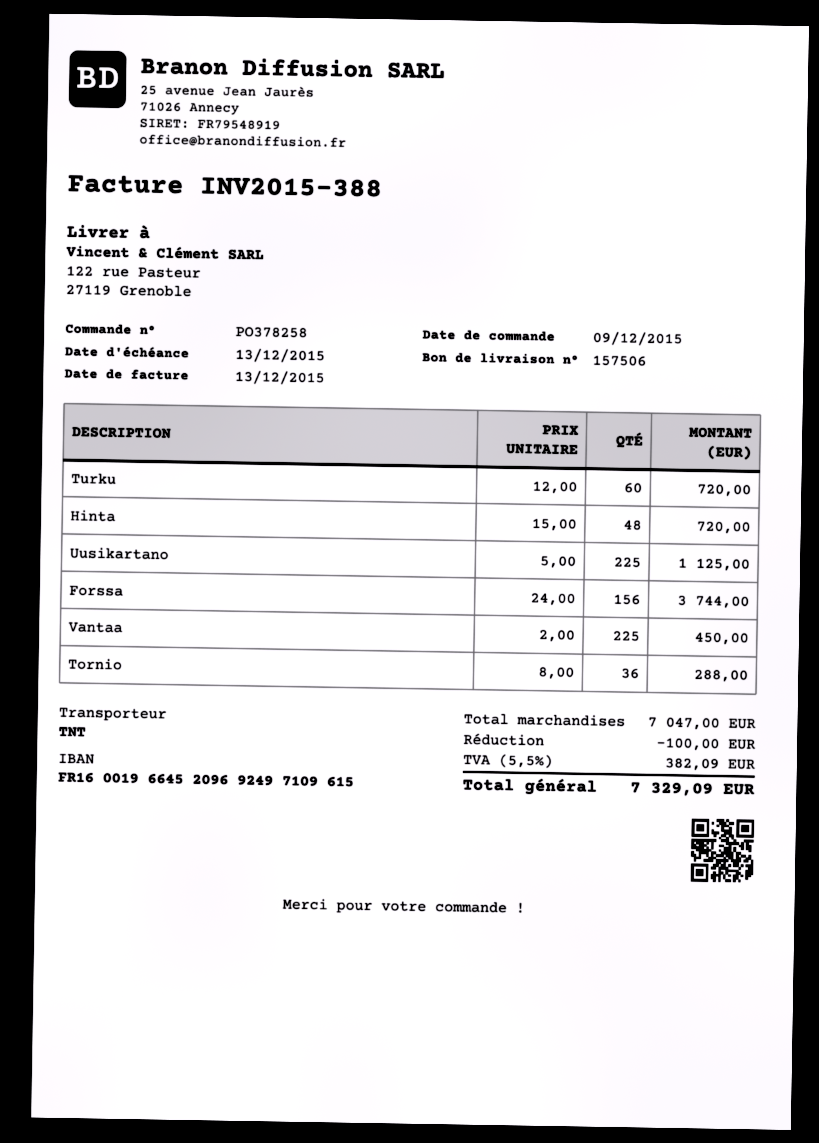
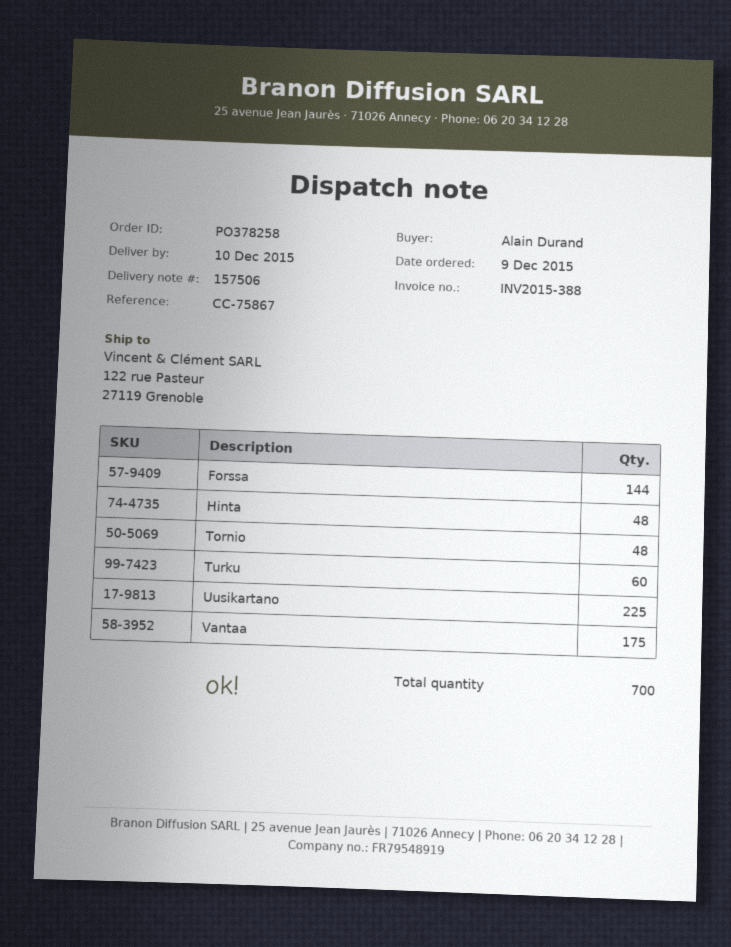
Forssa: 156 -> 144
Vantaa: 225 -> 175
Tornio: 36 -> 48

